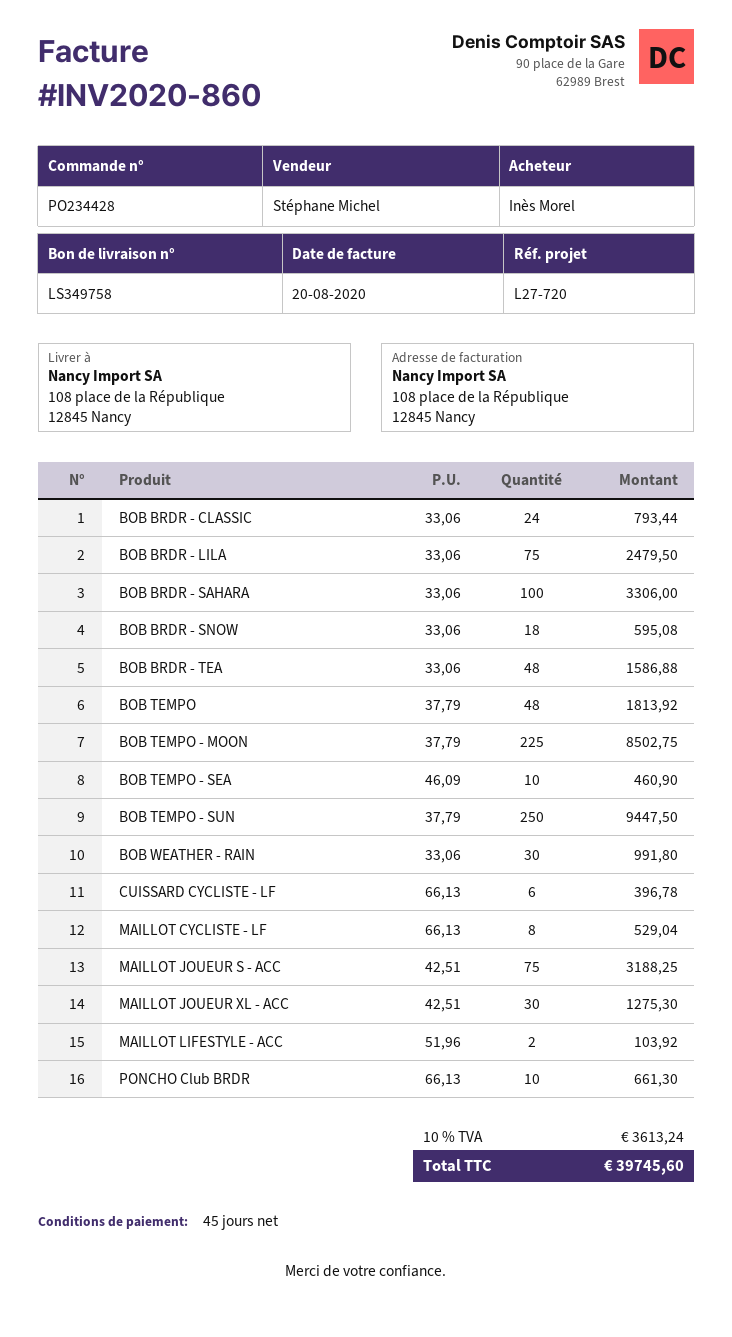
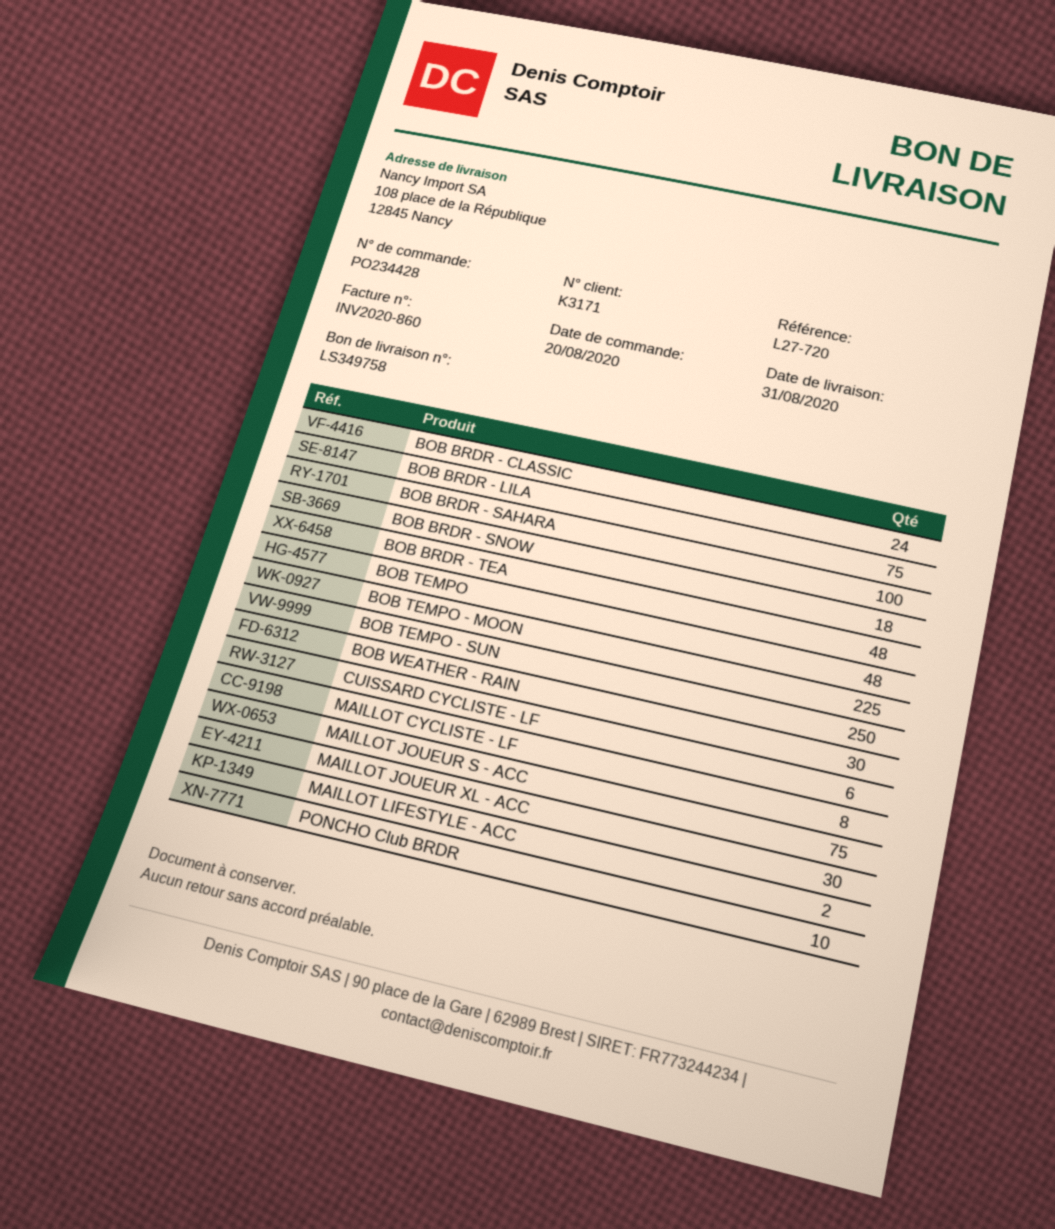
BOB TEMPO - SEA: 10 -> none

